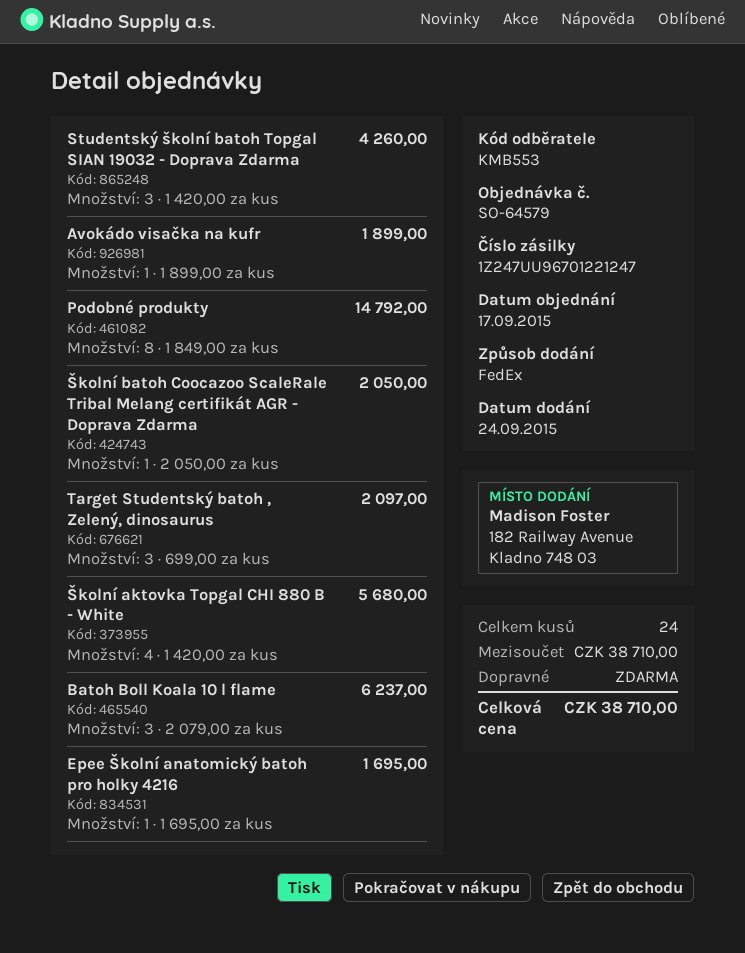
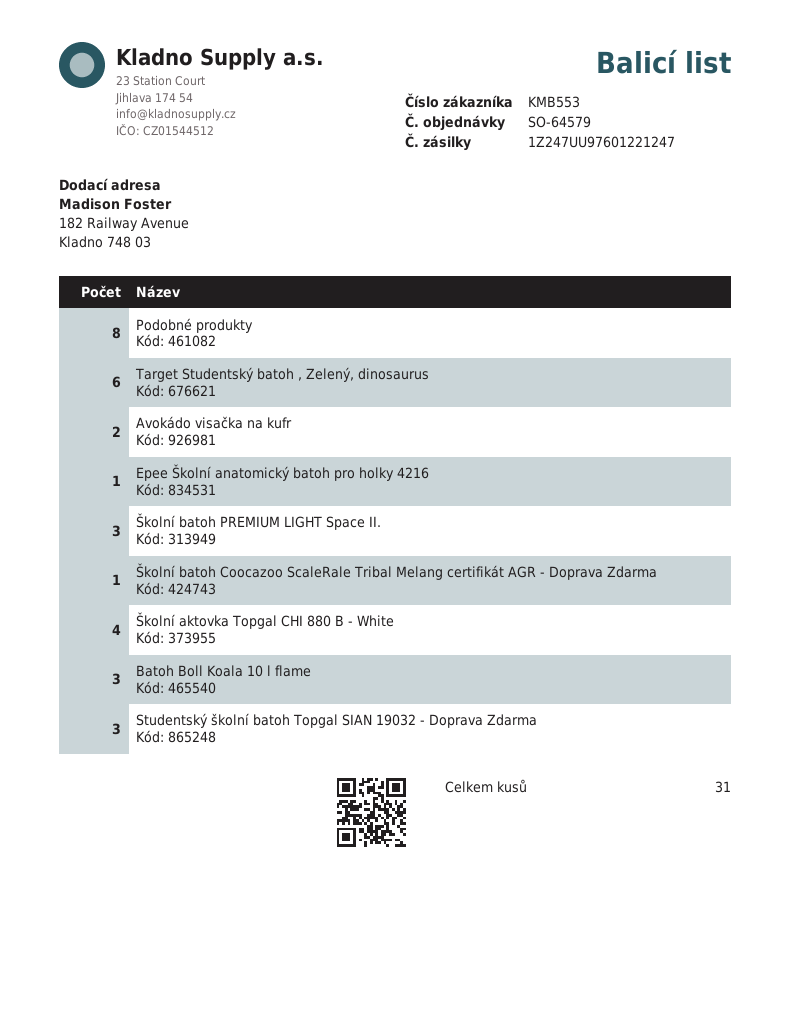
tracking number: 1Z247UU96701221247 -> 1Z247UU97601221247
Avokádo visačka na kufr: 1 -> 2
Target Studentský batoh , Zelený, dinosaurus: 3 -> 6
Školní batoh PREMIUM LIGHT Space II.: none -> 3
total quantity: 24 -> 31

